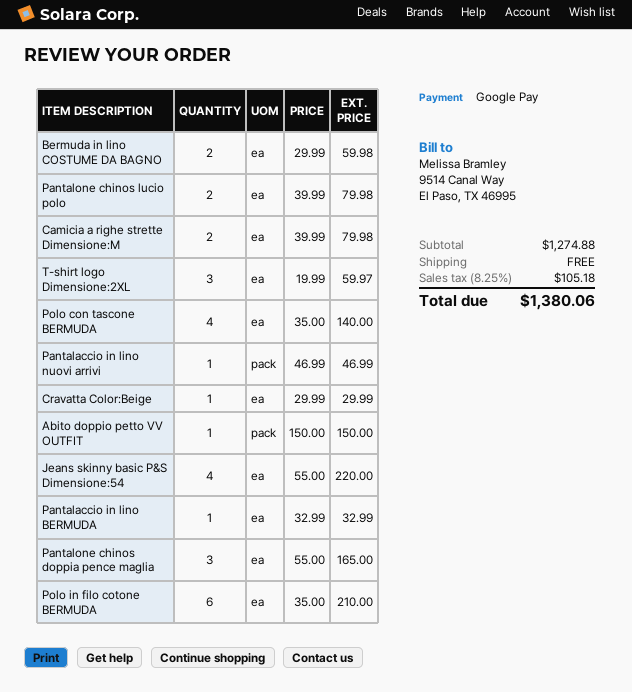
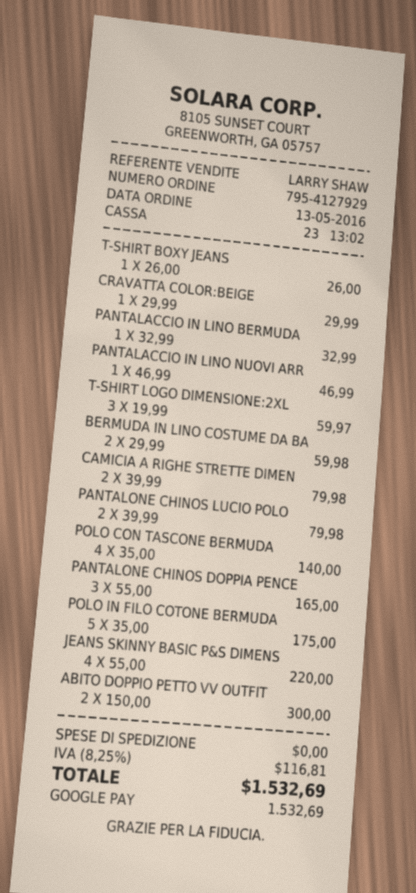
Abito doppio petto VV OUTFIT: 1 x 150.00 = 150.00 -> 2 x 150.00 = 300.00
Polo in filo cotone BERMUDA: 6 x 35.00 = 210.00 -> 5 x 35.00 = 175.00
T-SHIRT BOXY JEANS: none -> 1 x 26.00 = 26.00
tax: 8.25% = 105.18 -> 8.25% = 116.81
total: 1380.06 -> 1532.69

